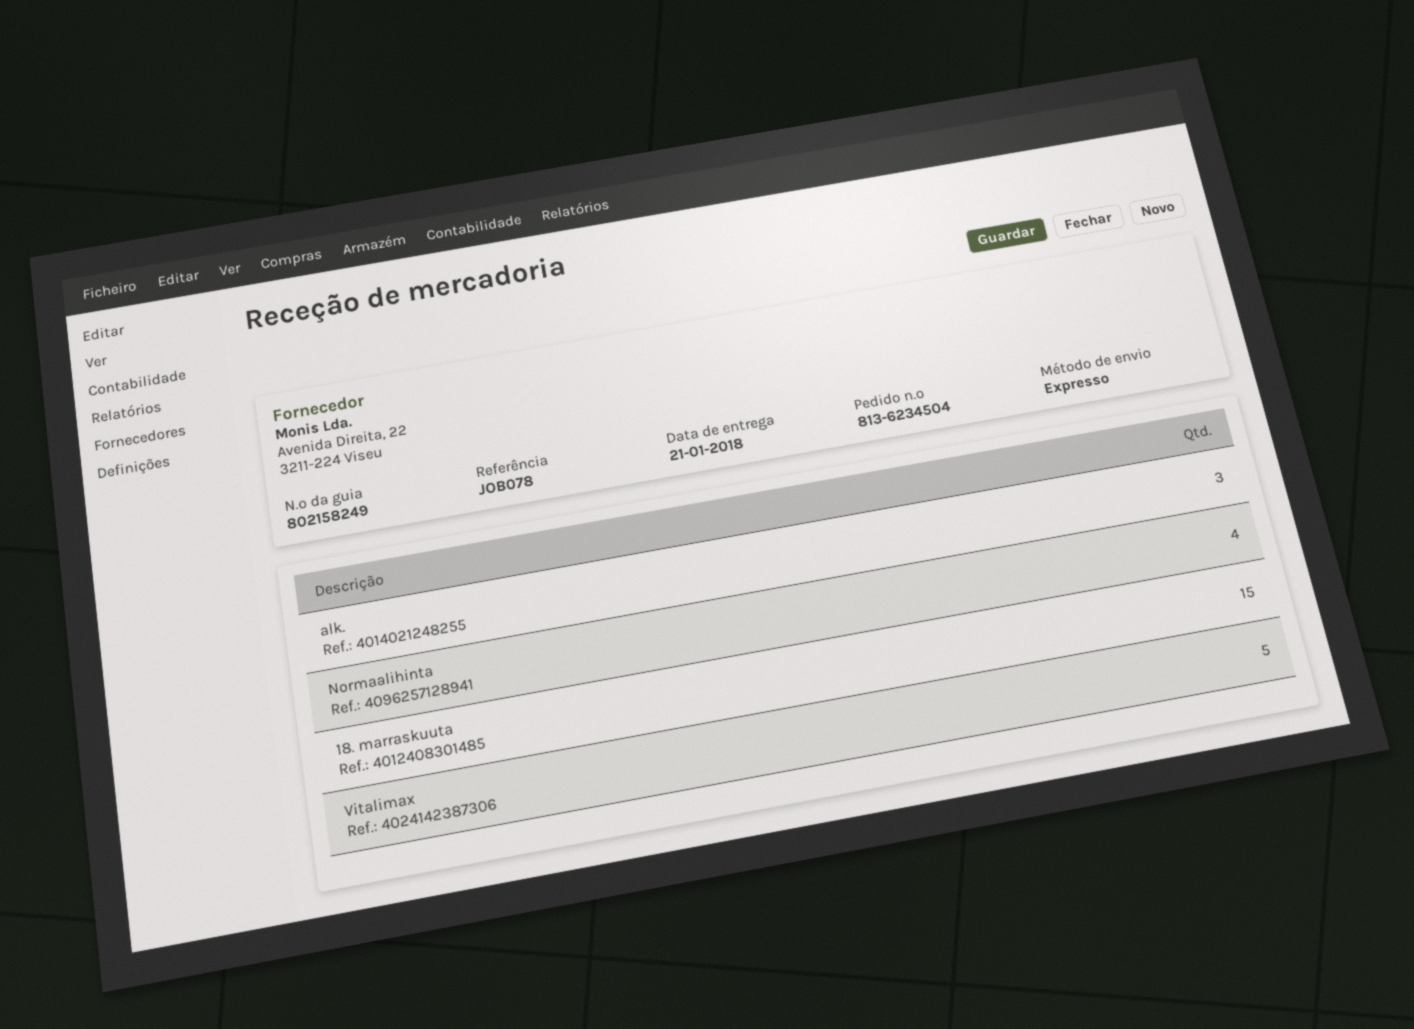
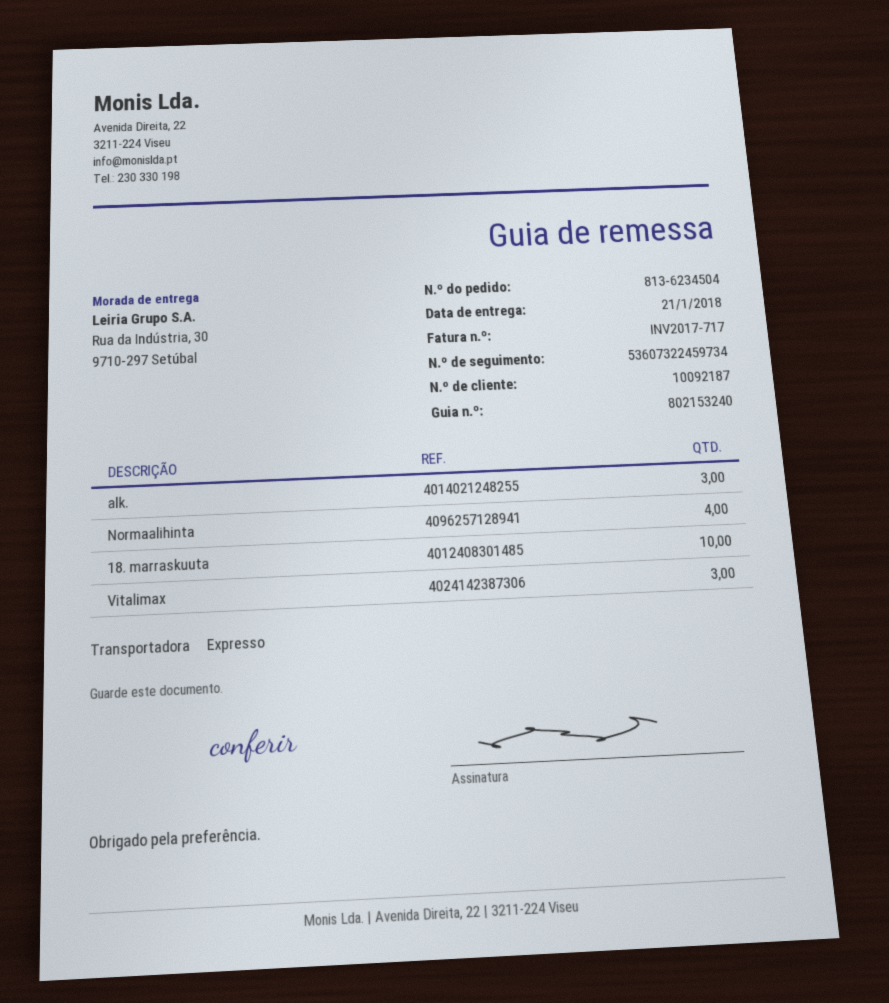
delivery note number: 802158249 -> 802153240
18. marraskuuta: 15 -> 10
Vitalimax: 5 -> 3

